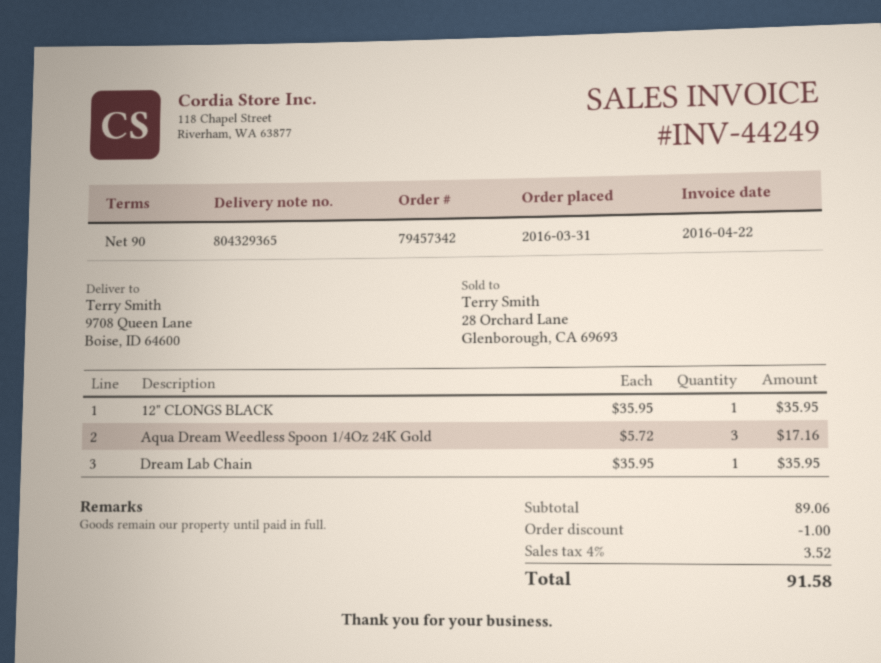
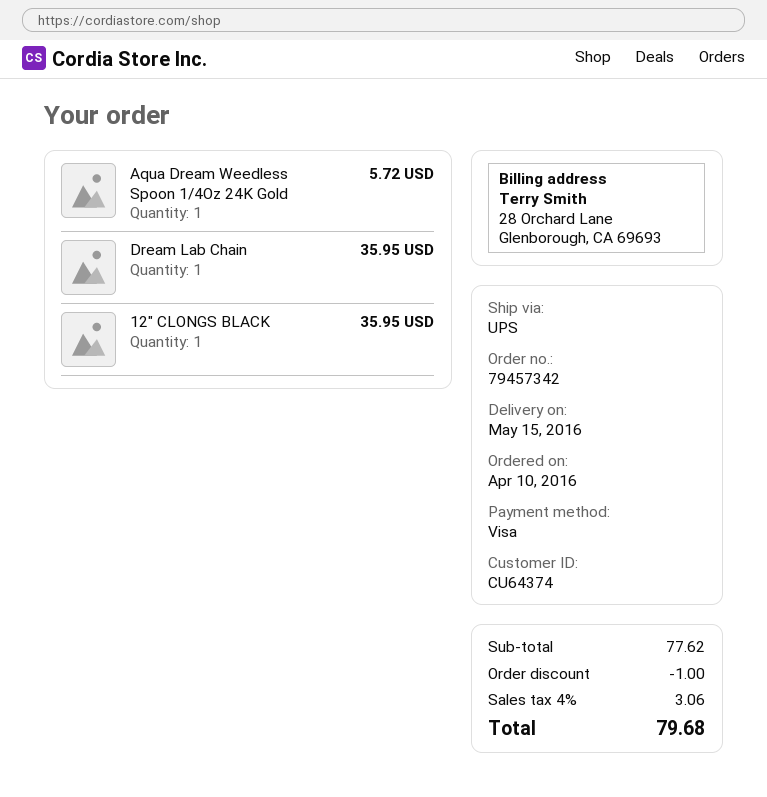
order date: 2016-03-31 -> 2016-04-10
Aqua Dream Weedless Spoon 1/4Oz 24K Gold: 3 for 17.16 -> 1 for 5.72
subtotal: 89.06 -> 77.62
tax: 4% = 3.52 -> 4% = 3.06
total: 91.58 -> 79.68

